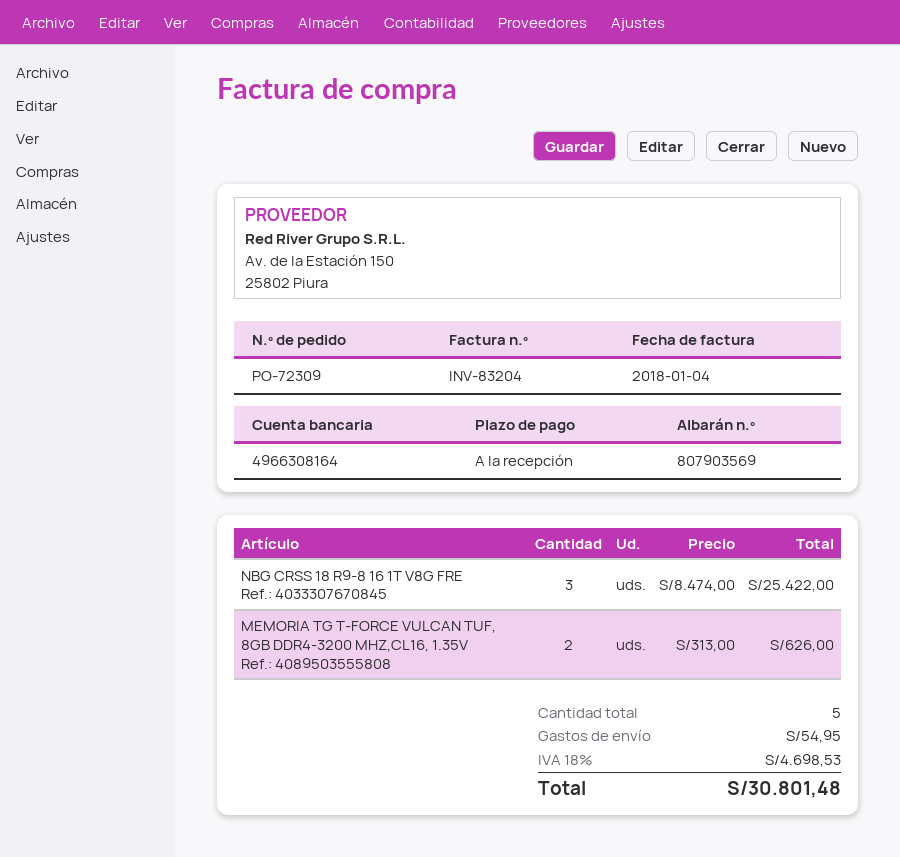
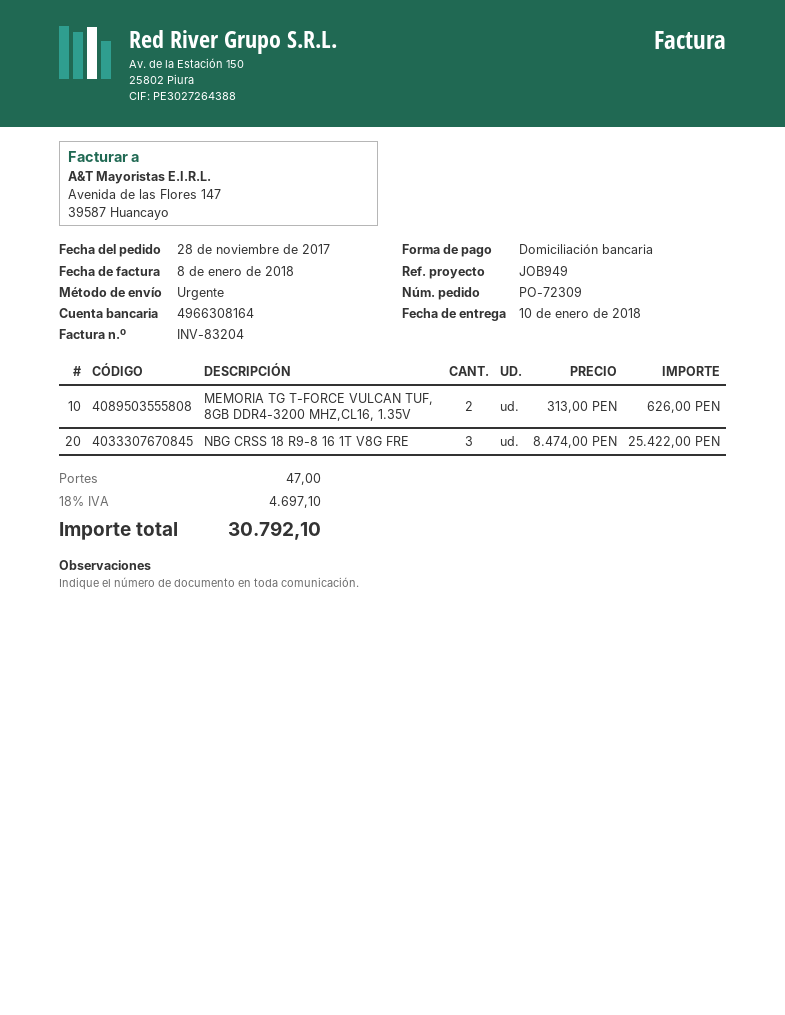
invoice date: 2018-01-04 -> 2018-01-08
shipping: 54.95 -> 47.00
tax: 18% = 4698.53 -> 18% = 4697.10
total: 30801.48 -> 30792.10

